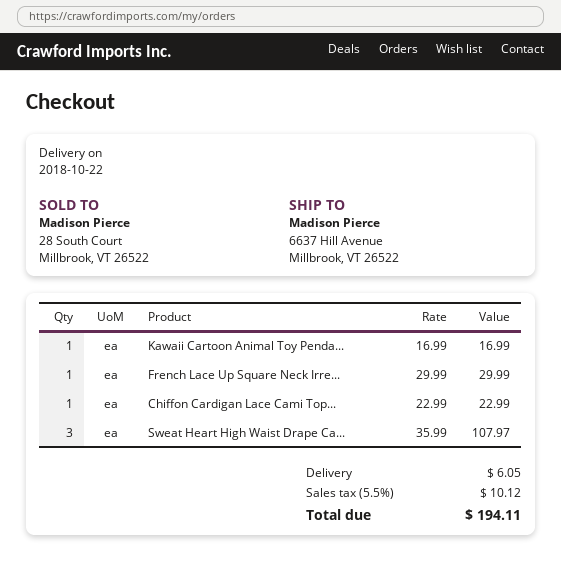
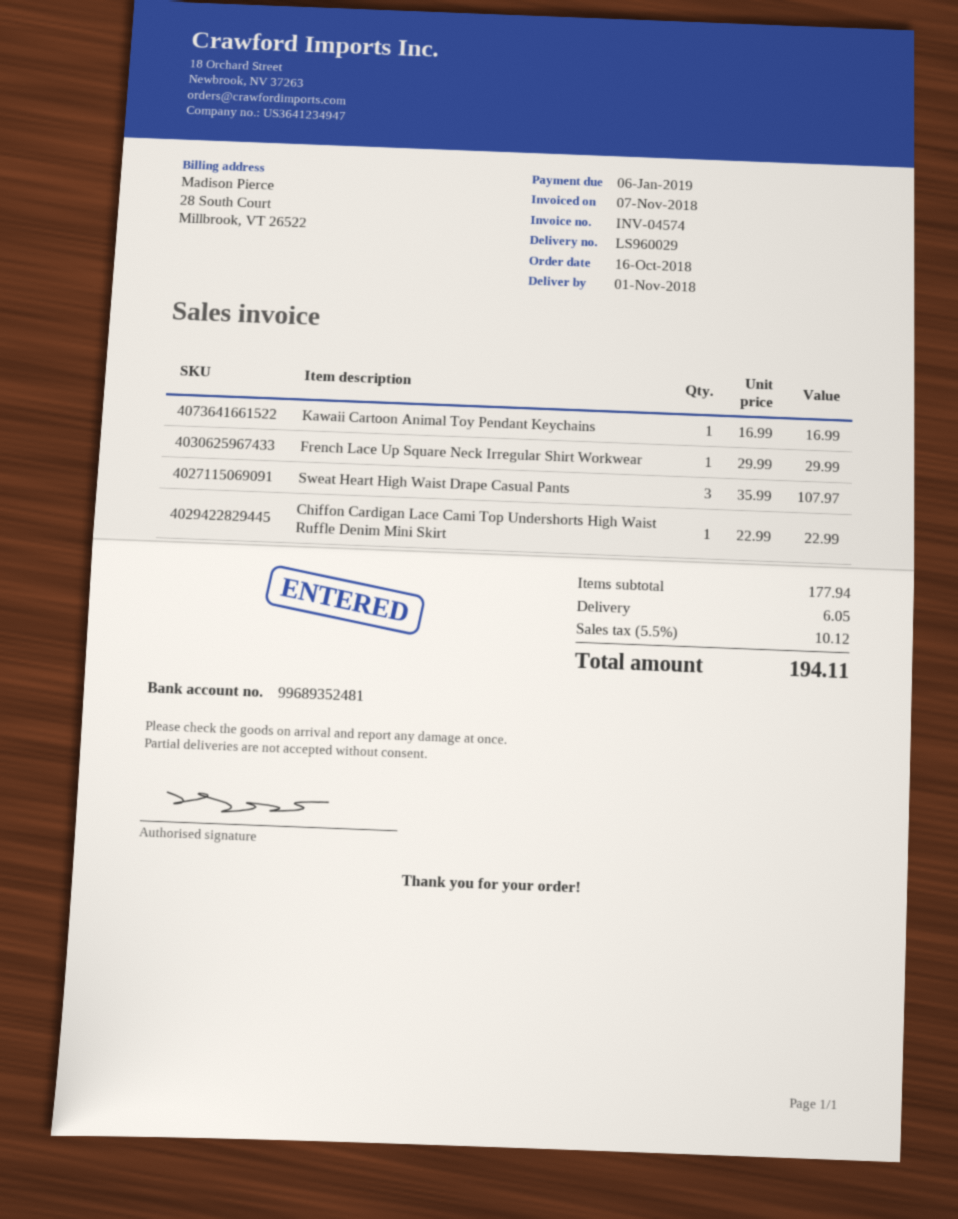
delivery date: 2018-10-22 -> 2018-11-01

